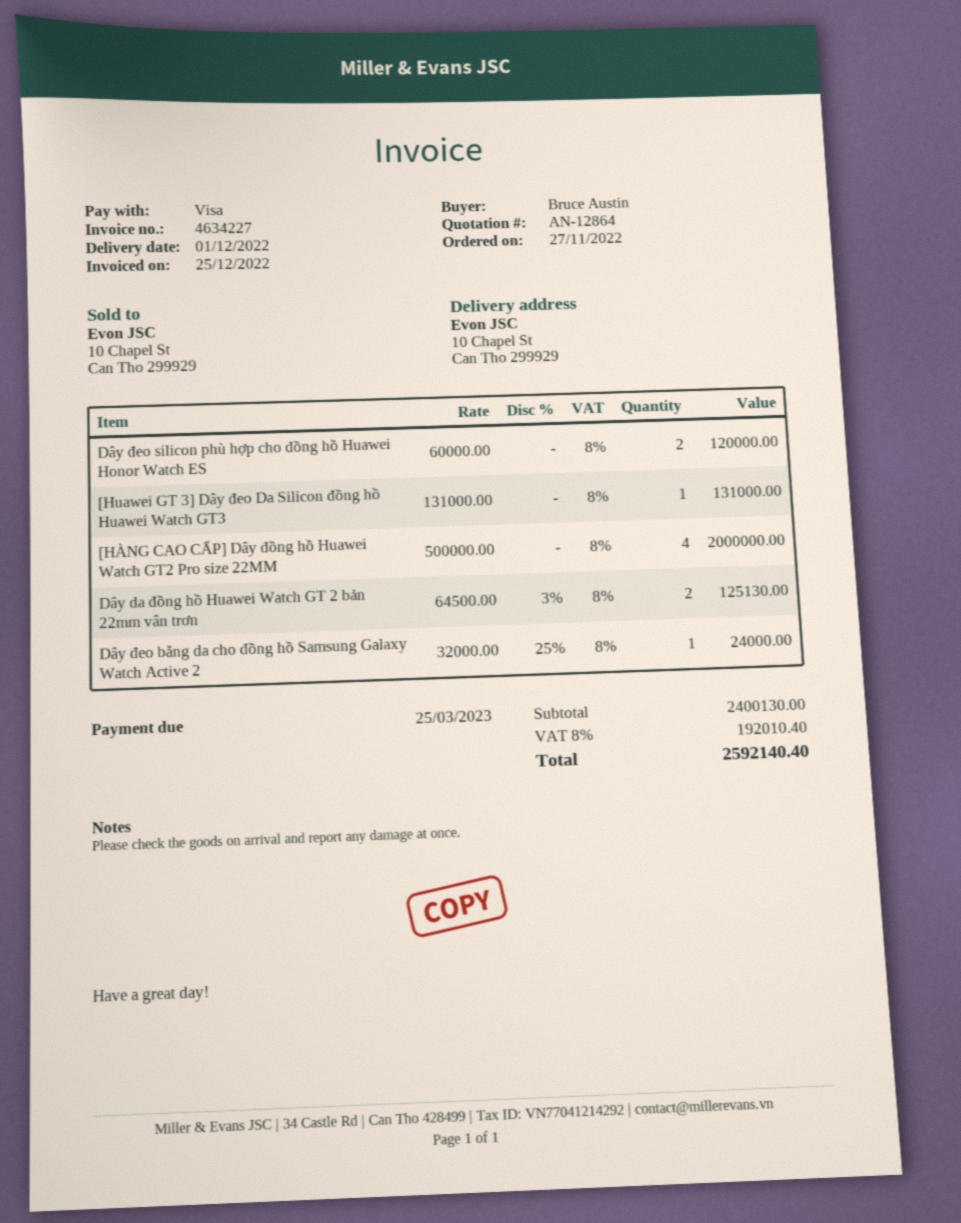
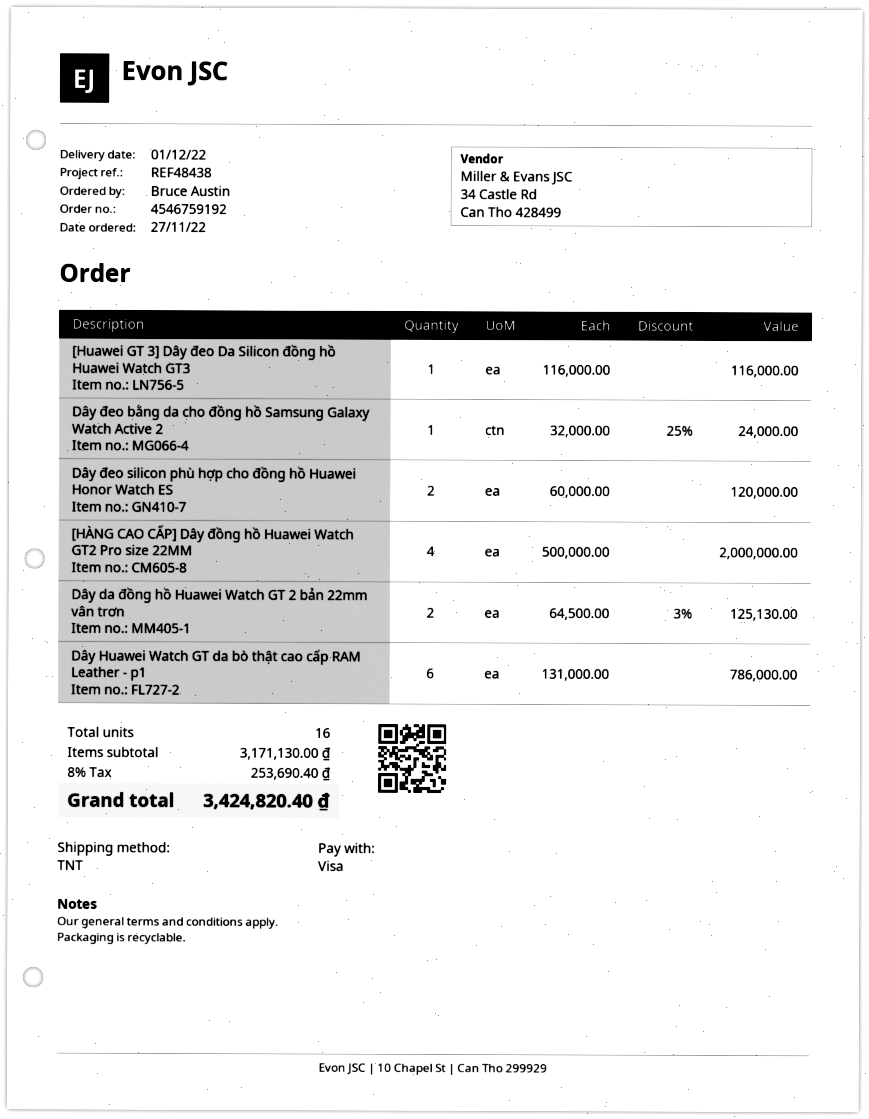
[Huawei GT 3] Dây đeo Da Silicon đồng hồ Huawei Watch GT3: 1 x 131000.00 = 131000.00 -> 1 x 116000.00 = 116000.00
Dây Huawei Watch GT da bò thật cao cấp RAM Leather - p1: none -> 6 x 131000.00 = 786000.00
subtotal: 2400130.00 -> 3171130.00
tax: 8% = 192010.40 -> 8% = 253690.40
total: 2592140.40 -> 3424820.40

